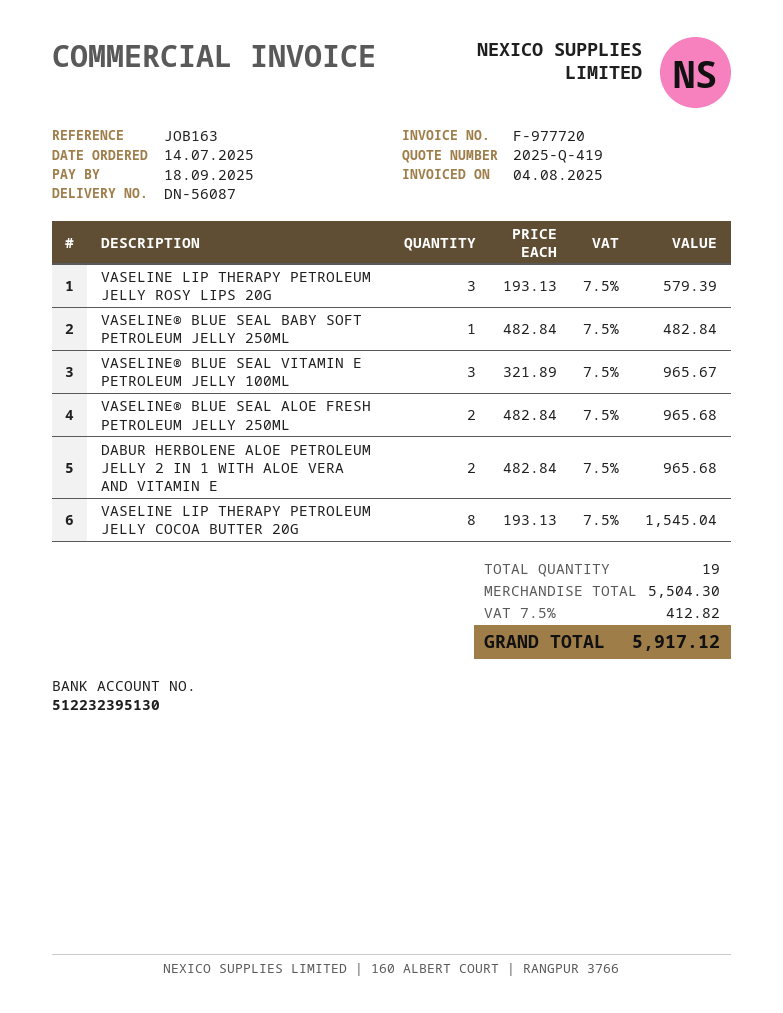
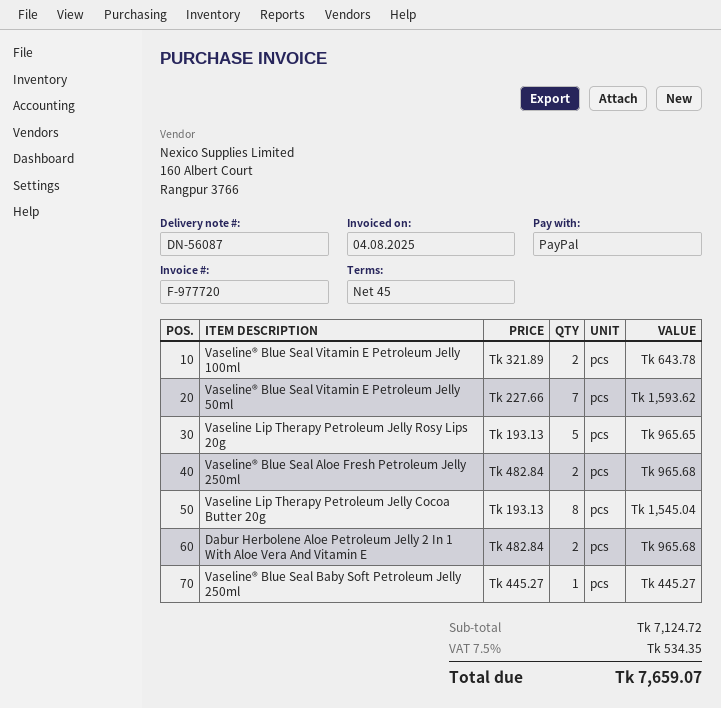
VASELINE LIP THERAPY PETROLEUM JELLY ROSY LIPS 20G: 3 x 193.13 = 579.39 -> 5 x 193.13 = 965.65
VASELINE® BLUE SEAL BABY SOFT PETROLEUM JELLY 250ML: 1 x 482.84 = 482.84 -> 1 x 445.27 = 445.27
VASELINE® BLUE SEAL VITAMIN E PETROLEUM JELLY 100ML: 3 x 321.89 = 965.67 -> 2 x 321.89 = 643.78
Vaseline® Blue Seal Vitamin E Petroleum Jelly 50ml: none -> 7 x 227.66 = 1593.62
subtotal: 5504.30 -> 7124.72
tax: 7.5% = 412.82 -> 7.5% = 534.35
total: 5917.12 -> 7659.07

